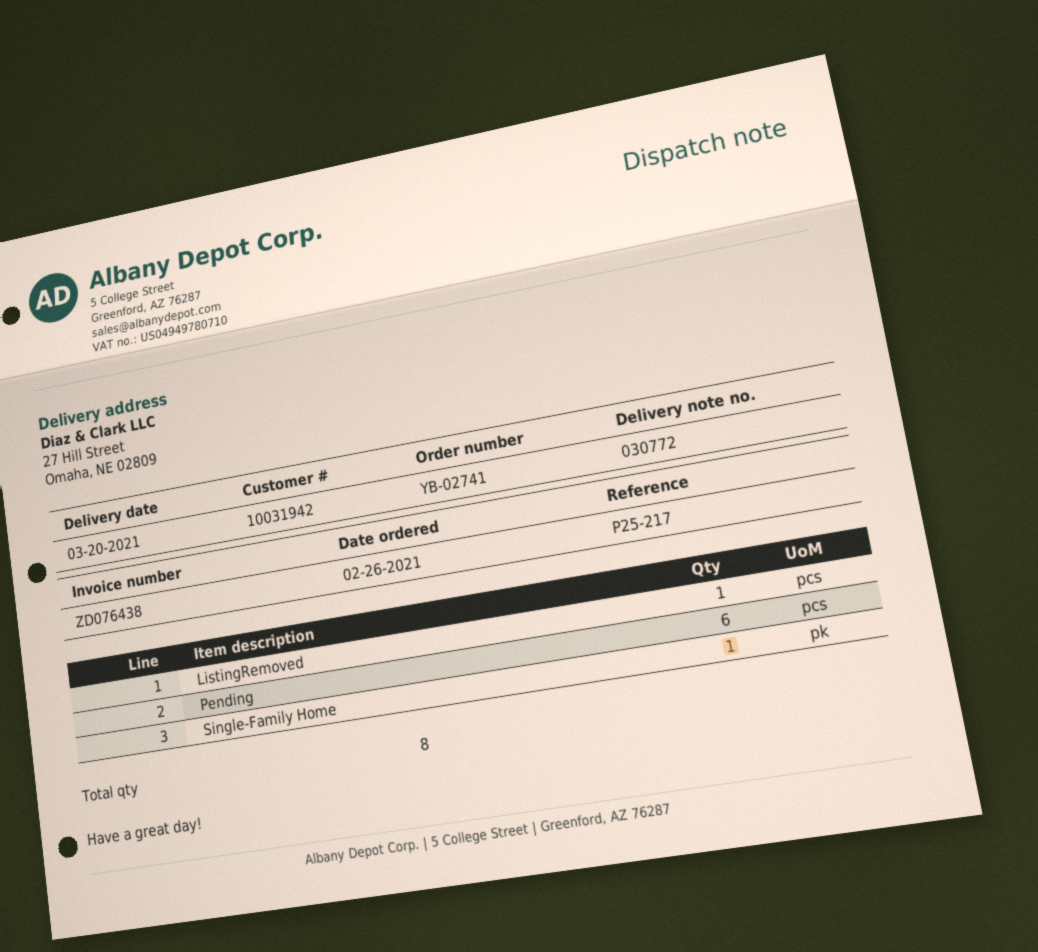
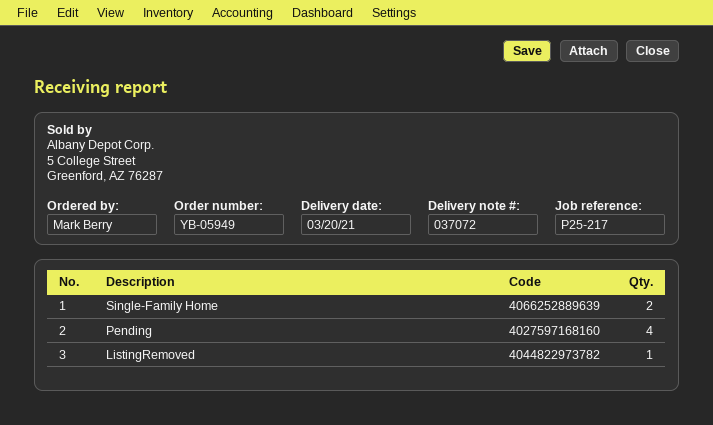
order number: YB-02741 -> YB-05949
delivery note number: 030772 -> 037072
Pending: 6 -> 4
Single-Family Home: 1 -> 2

